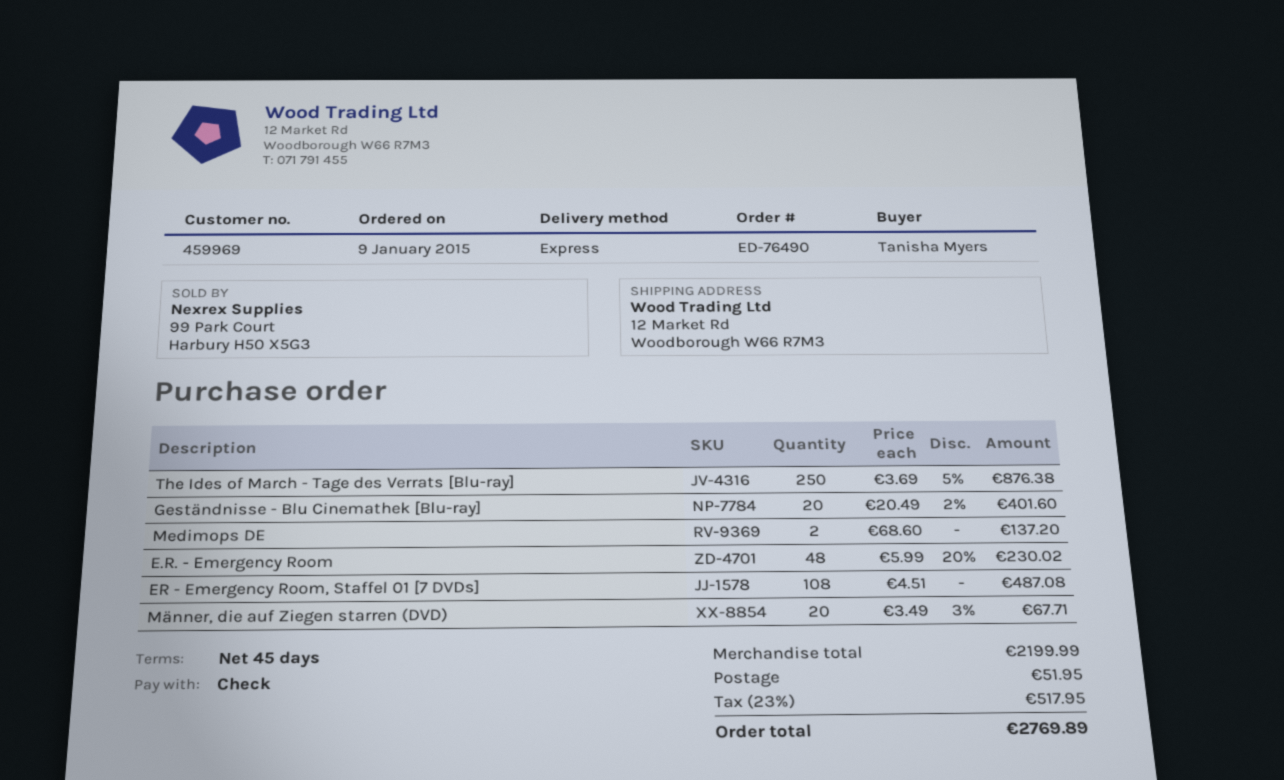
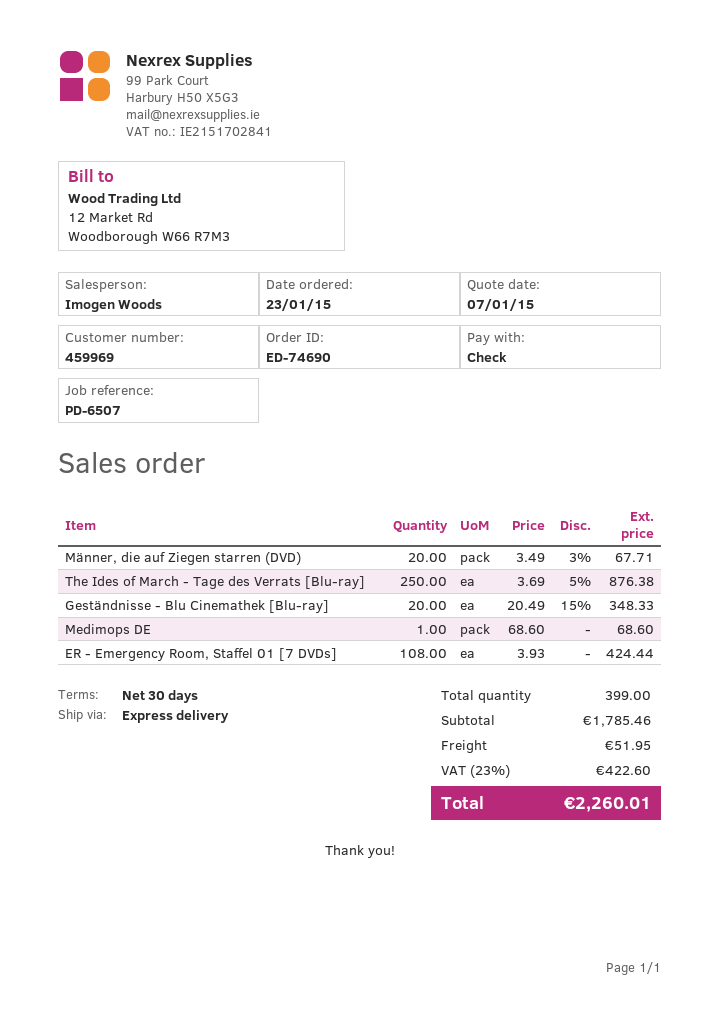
order number: ED-76490 -> ED-74690
order date: 2015-01-09 -> 2015-01-23
payment terms: 45 days -> 30 days
Geständnisse - Blu Cinemathek [Blu-ray]: 20 x 20.49 - 2% = 401.60 -> 20 x 20.49 - 15% = 348.33
Medimops DE: 2 x 68.60 = 137.20 -> 1 x 68.60 = 68.60
E.R. - Emergency Room: 48 x 5.99 - 20% = 230.02 -> none
ER - Emergency Room, Staffel 01 [7 DVDs]: 108 x 4.51 = 487.08 -> 108 x 3.93 = 424.44
subtotal: 2199.99 -> 1785.46
tax: 23% = 517.95 -> 23% = 422.60
total: 2769.89 -> 2260.01

